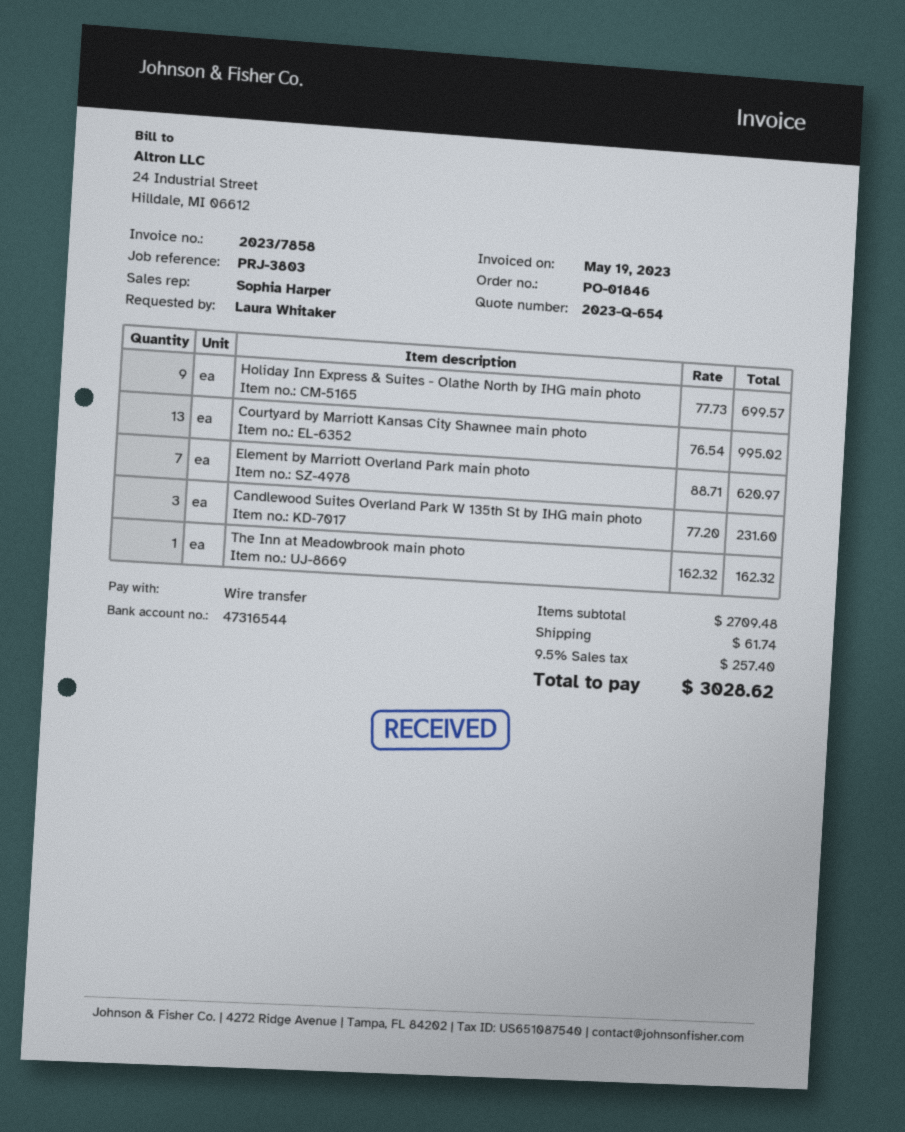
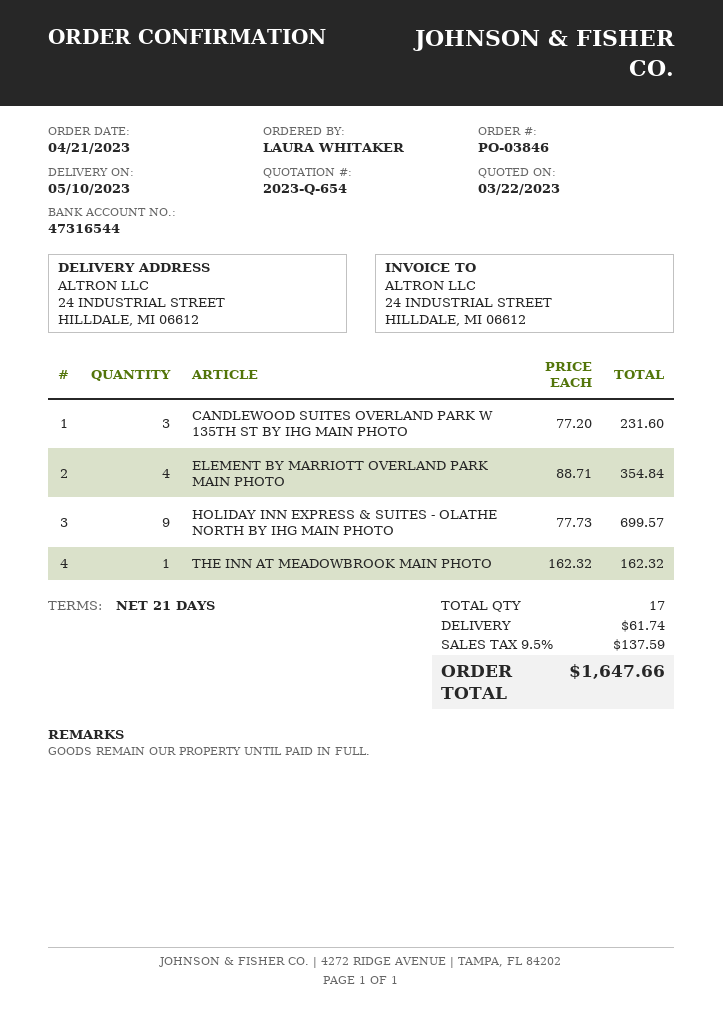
order number: PO-01846 -> PO-03846
Courtyard by Marriott Kansas City Shawnee main photo: 13 x 76.54 = 995.02 -> none
Element by Marriott Overland Park main photo: 7 x 88.71 = 620.97 -> 4 x 88.71 = 354.84
tax: 9.5% = 257.40 -> 9.5% = 137.59
total: 3028.62 -> 1647.66

